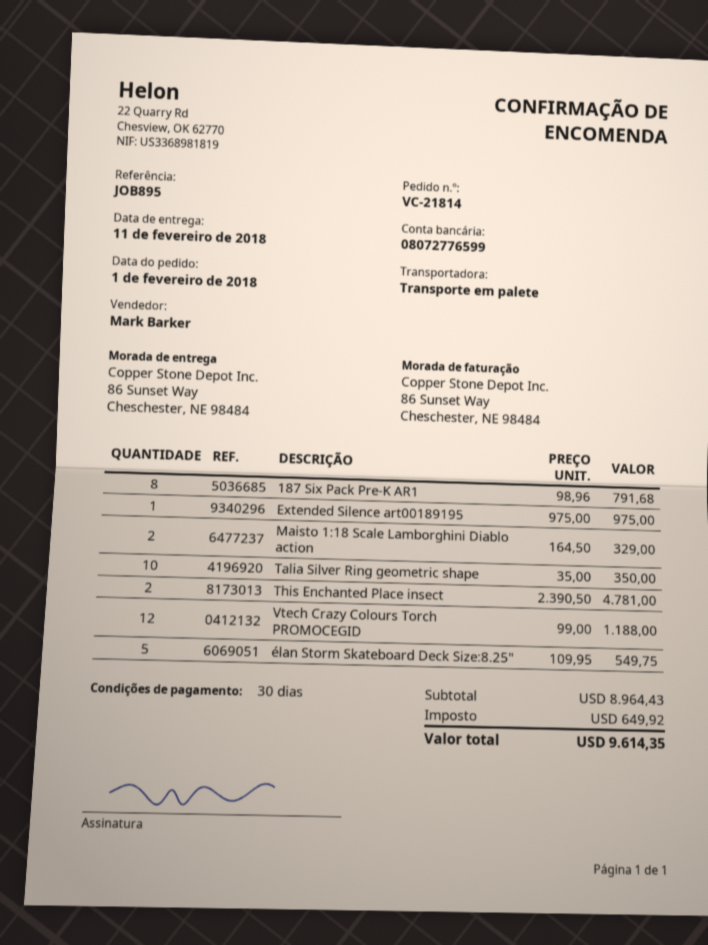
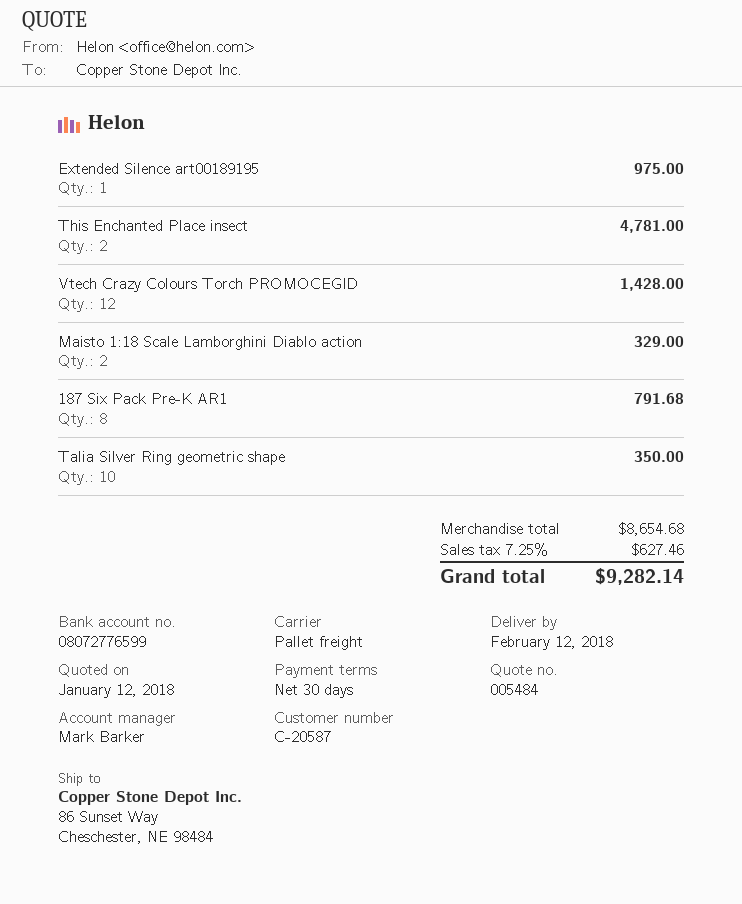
delivery date: 2018-02-11 -> 2018-02-12
Vtech Crazy Colours Torch PROMOCEGID: 12 for 1188.00 -> 12 for 1428.00
élan Storm Skateboard Deck Size:8.25": 5 for 549.75 -> none
subtotal: 8964.43 -> 8654.68
tax: 649.92 -> 627.46
total: 9614.35 -> 9282.14

